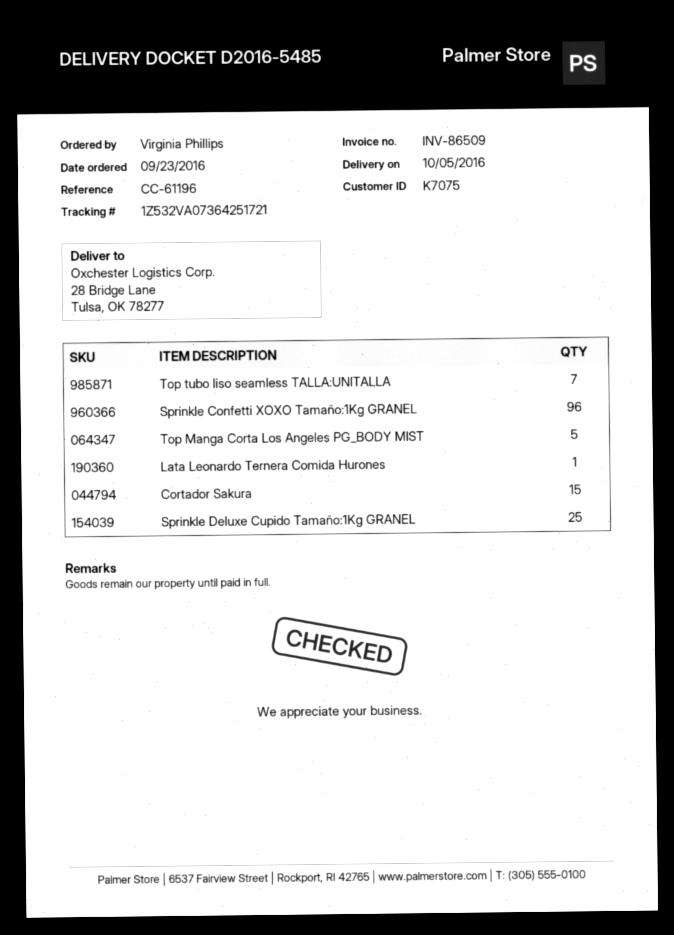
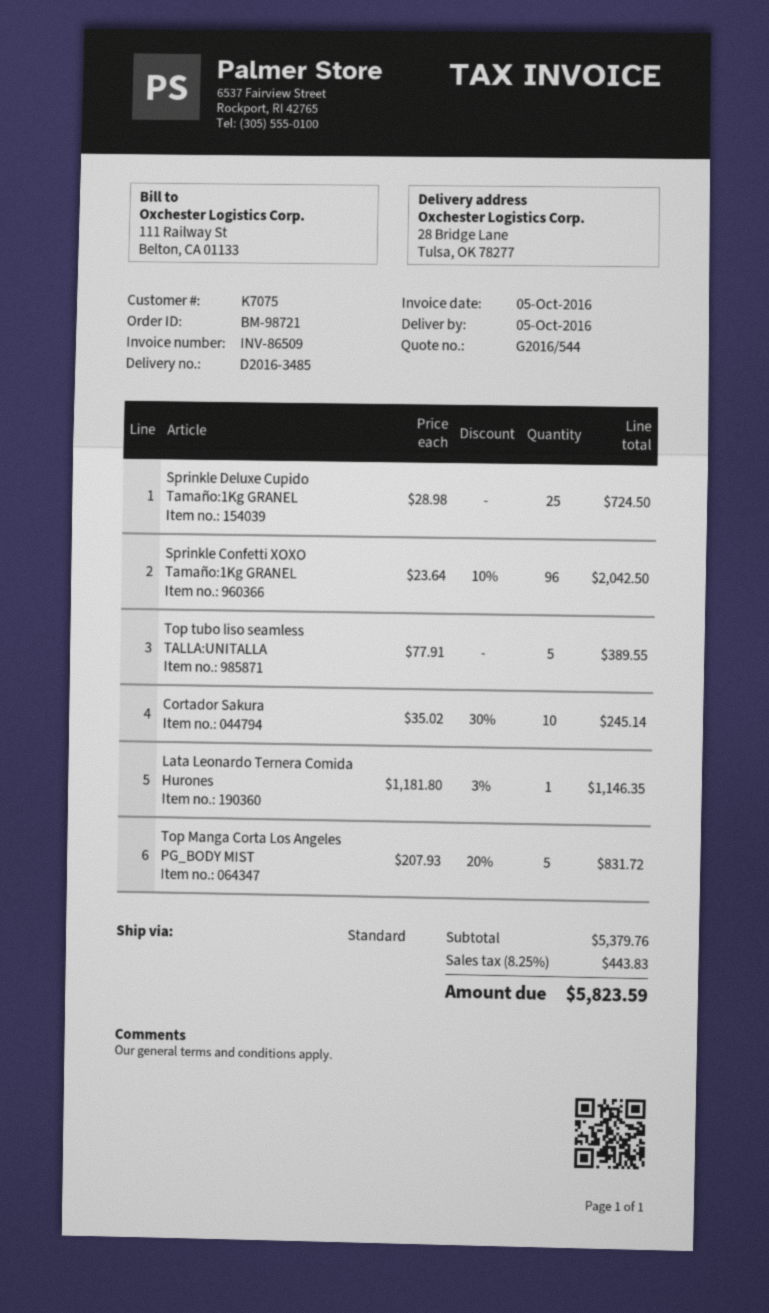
delivery note number: D2016-5485 -> D2016-3485
Top tubo liso seamless TALLA:UNITALLA: 7 -> 5
Cortador Sakura: 15 -> 10

